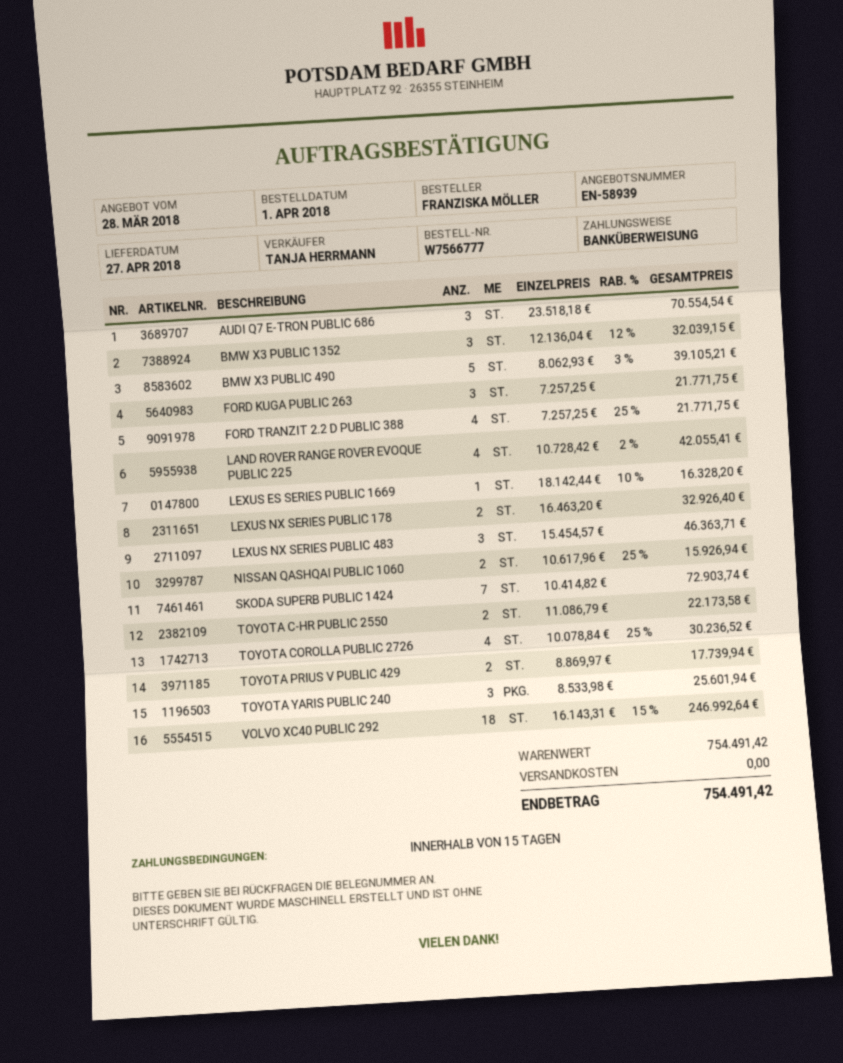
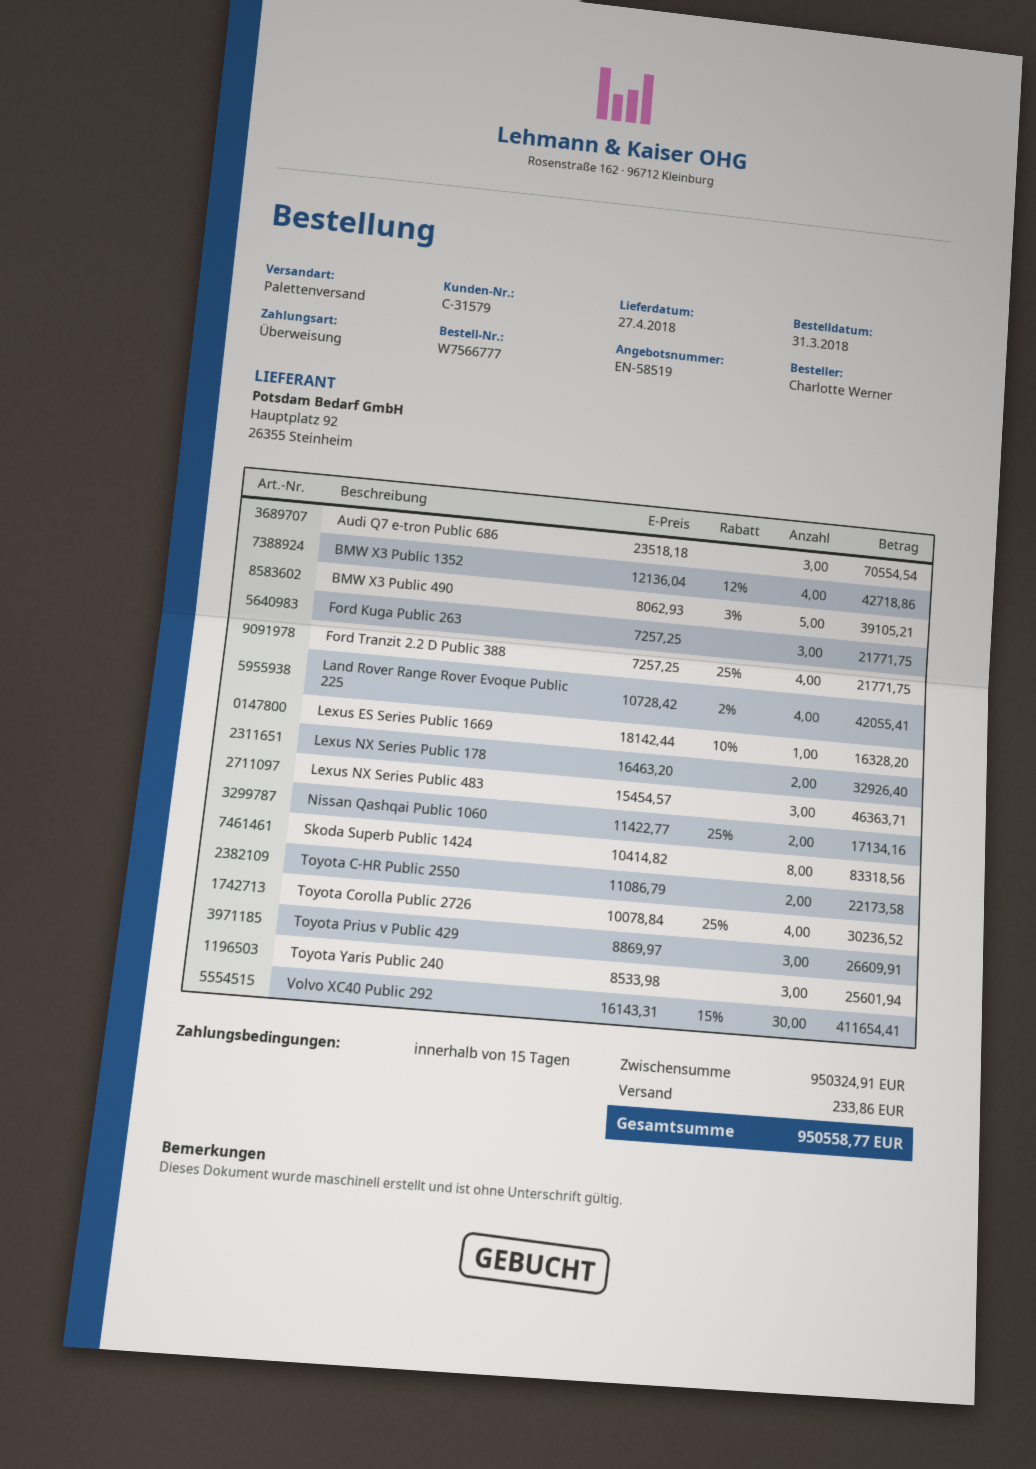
quote number: EN-58939 -> EN-58519
order date: 2018-04-01 -> 2018-03-31
ordered by: FRANZISKA MÖLLER -> Charlotte Werner
BMW X3 PUBLIC 1352: 3 x 12136.04 - 12% = 32039.15 -> 4 x 12136.04 - 12% = 42718.86
NISSAN QASHQAI PUBLIC 1060: 2 x 10617.96 - 25% = 15926.94 -> 2 x 11422.77 - 25% = 17134.16
SKODA SUPERB PUBLIC 1424: 7 x 10414.82 = 72903.74 -> 8 x 10414.82 = 83318.56
TOYOTA PRIUS V PUBLIC 429: 2 x 8869.97 = 17739.94 -> 3 x 8869.97 = 26609.91
VOLVO XC40 PUBLIC 292: 18 x 16143.31 - 15% = 246992.64 -> 30 x 16143.31 - 15% = 411654.41
subtotal: 754491.42 -> 950324.91
shipping: 0.00 -> 233.86
total: 754491.42 -> 950558.77

